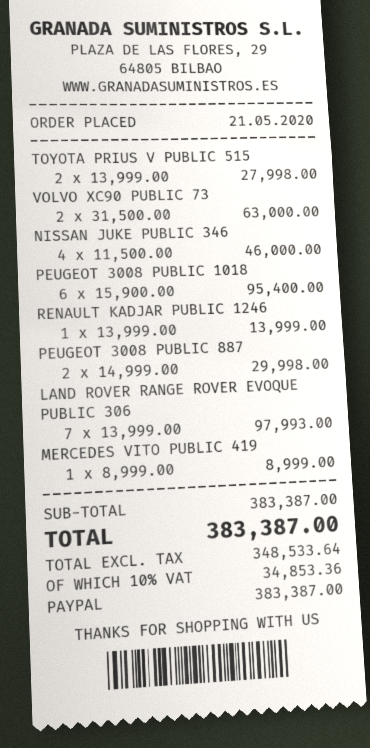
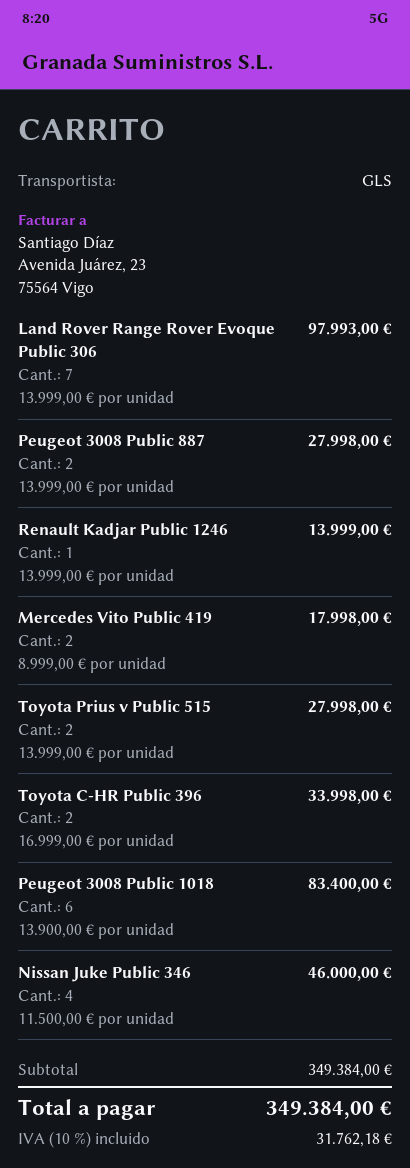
VOLVO XC90 PUBLIC 73: 2 x 31500.00 = 63000.00 -> none
PEUGEOT 3008 PUBLIC 1018: 6 x 15900.00 = 95400.00 -> 6 x 13900.00 = 83400.00
PEUGEOT 3008 PUBLIC 887: 2 x 14999.00 = 29998.00 -> 2 x 13999.00 = 27998.00
MERCEDES VITO PUBLIC 419: 1 x 8999.00 = 8999.00 -> 2 x 8999.00 = 17998.00
Toyota C-HR Public 396: none -> 2 x 16999.00 = 33998.00
subtotal: 383387.00 -> 349384.00
tax: 10% = 34853.36 -> 10% = 31762.18
total: 383387.00 -> 349384.00

